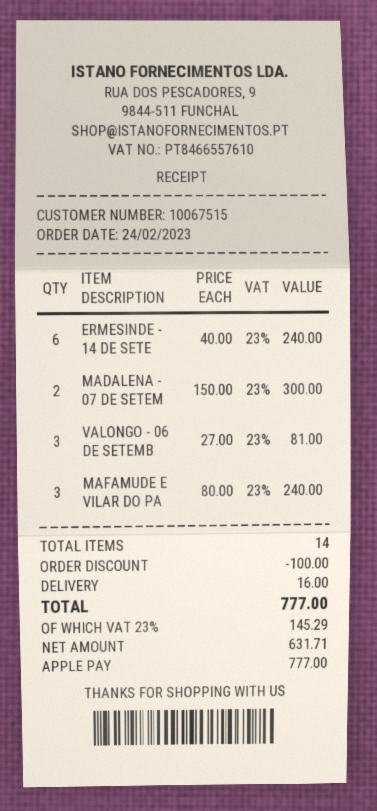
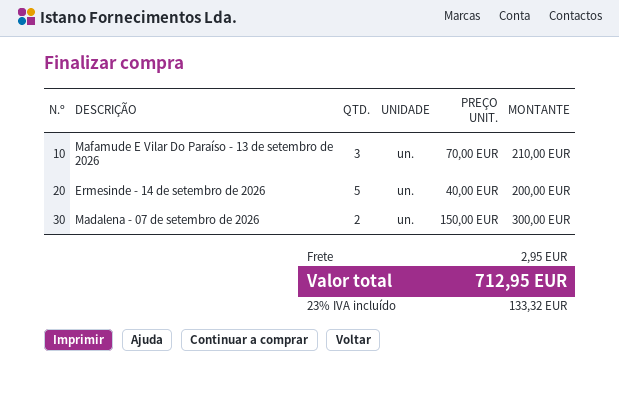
ERMESINDE - 14 DE SETE: 6 x 40.00 = 240.00 -> 5 x 40.00 = 200.00
VALONGO - 06 DE SETEMB: 3 x 27.00 = 81.00 -> none
MAFAMUDE E VILAR DO PA: 3 x 80.00 = 240.00 -> 3 x 70.00 = 210.00
discount: 100.00 -> none
shipping: 16.00 -> 2.95
tax: 23% = 145.29 -> 23% = 133.32
total: 777.00 -> 712.95

